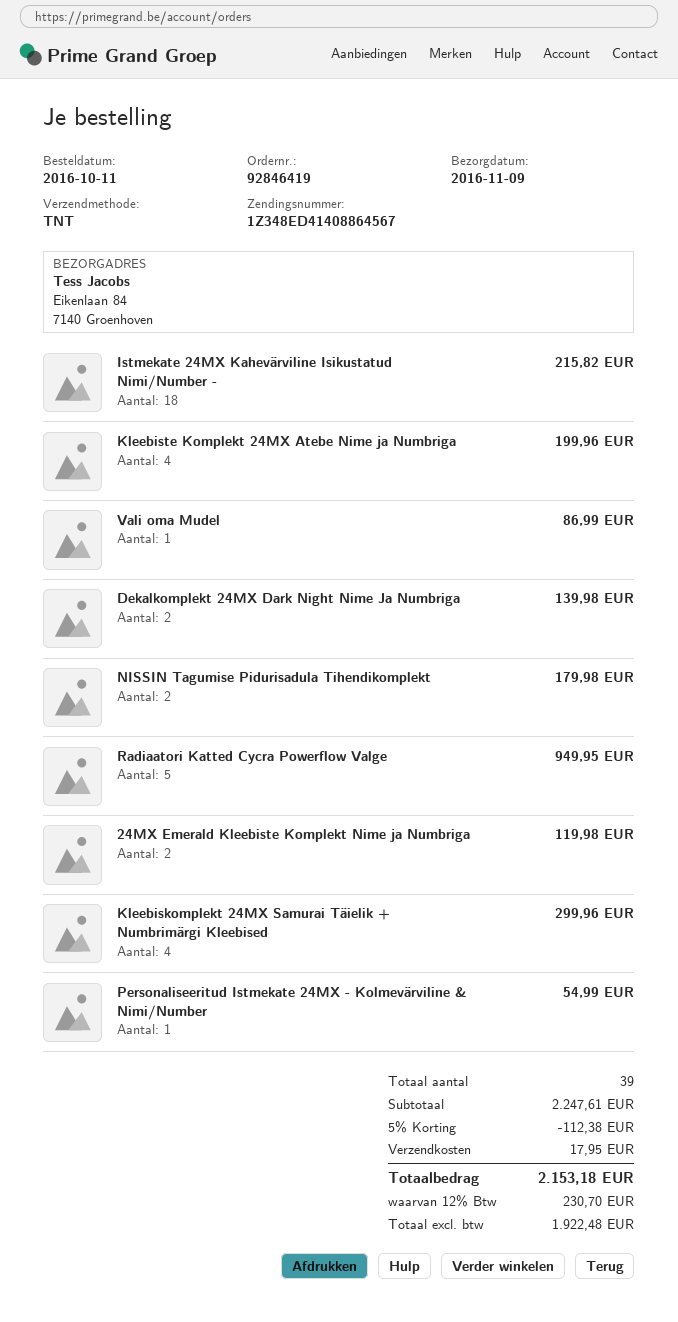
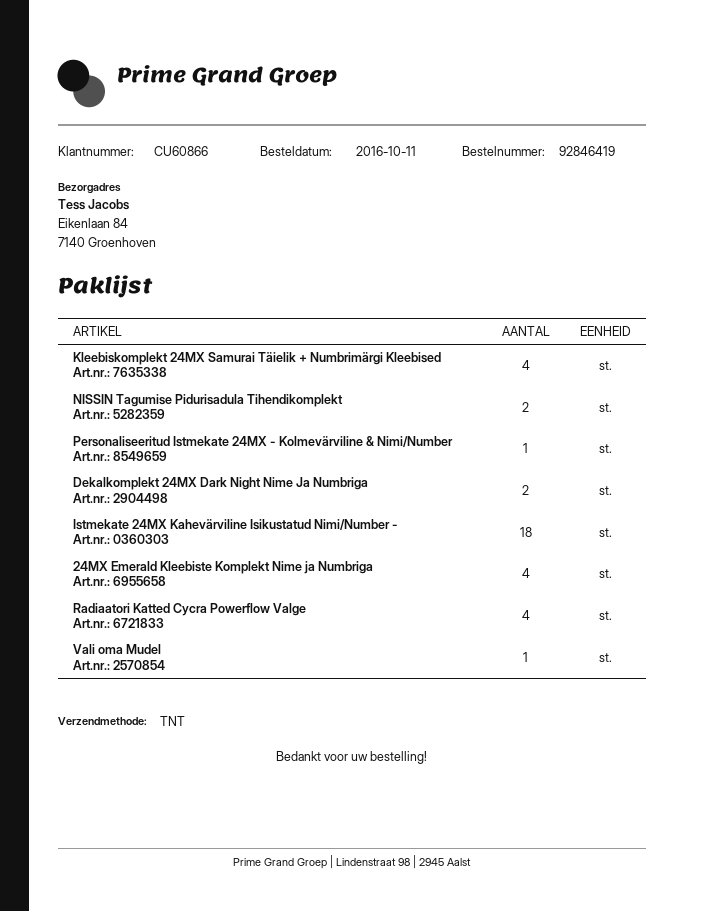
Kleebiste Komplekt 24MX Atebe Nime ja Numbriga: 4 -> none
Radiaatori Katted Cycra Powerflow Valge: 5 -> 4
24MX Emerald Kleebiste Komplekt Nime ja Numbriga: 2 -> 4

